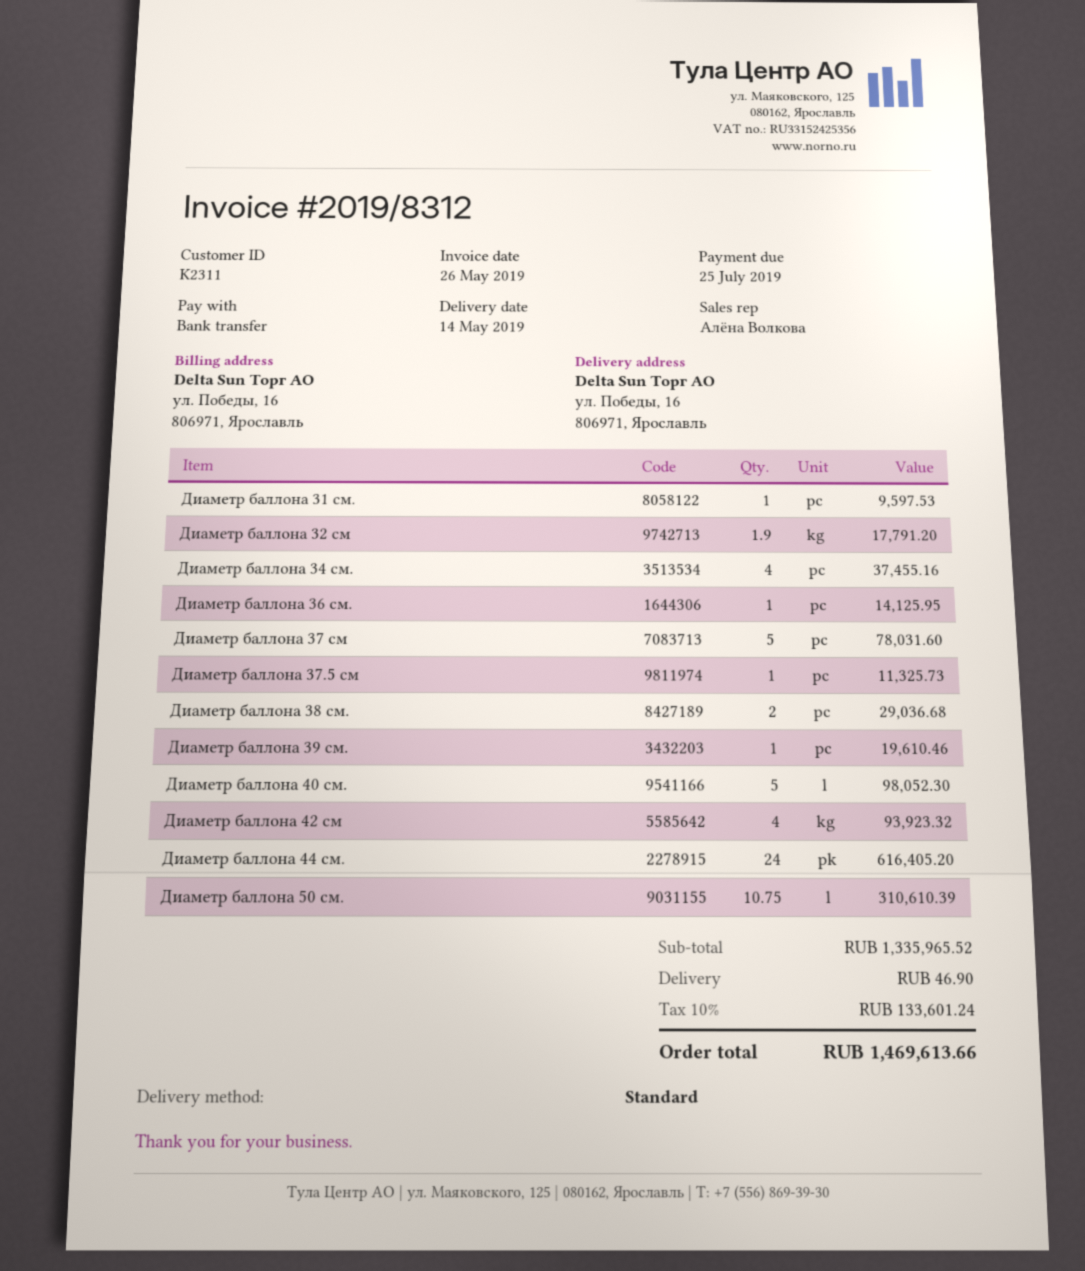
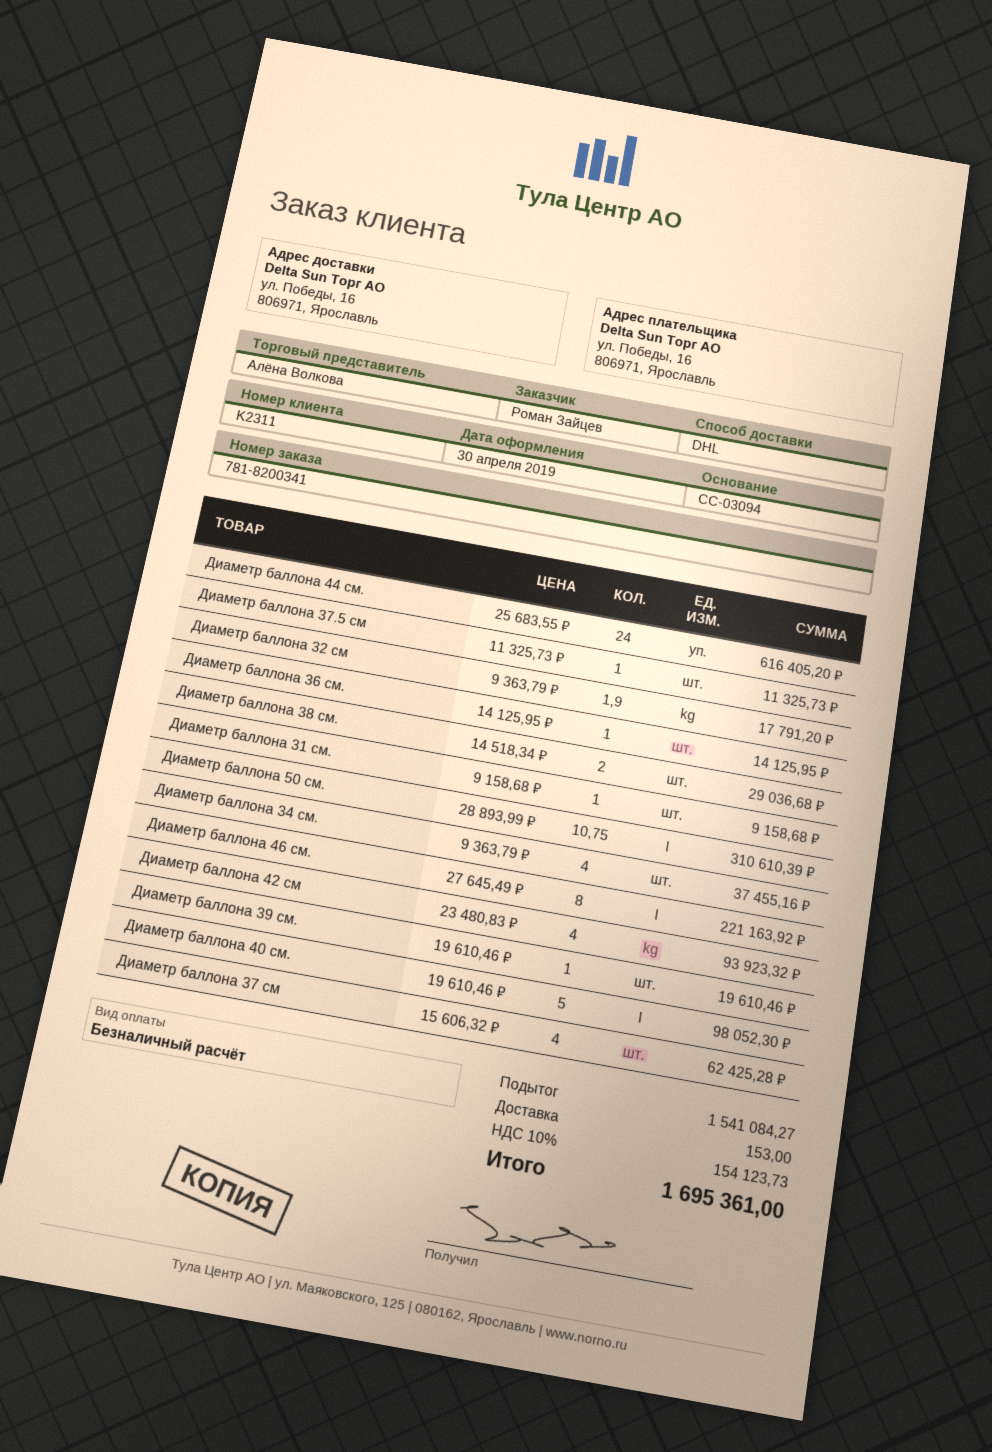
shipping method: standard -> DHL
Диаметр баллона 31 см.: 1 for 9597.53 -> 1 for 9158.68
Диаметр баллона 37 см: 5 for 78031.60 -> 4 for 62425.28
Диаметр баллона 46 см.: none -> 8 for 221163.92
subtotal: 1335965.52 -> 1541084.27
shipping: 46.90 -> 153.00
tax: 10% = 133601.24 -> 10% = 154123.73
total: 1469613.66 -> 1695361.00

